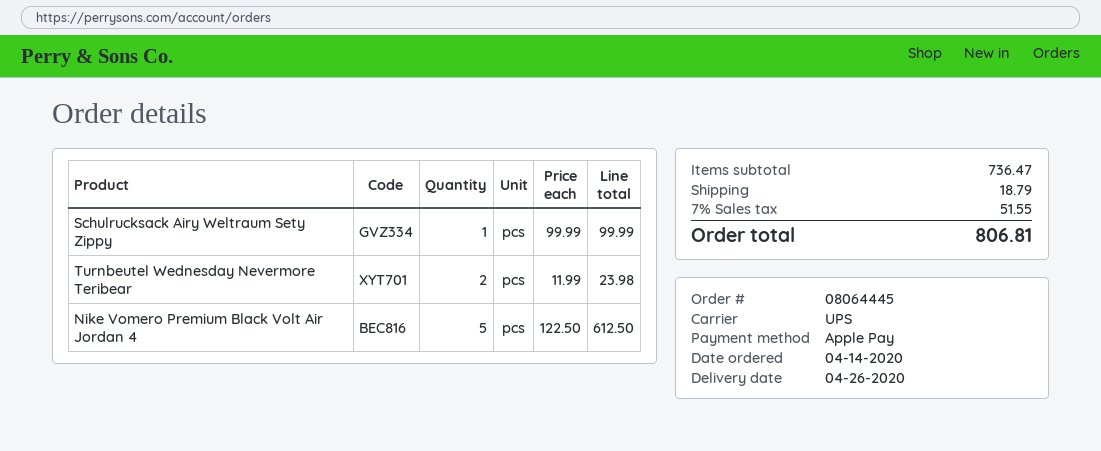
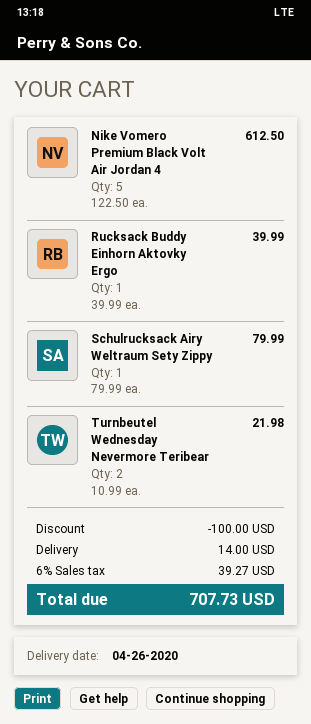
Schulrucksack Airy Weltraum Sety Zippy: 1 x 99.99 = 99.99 -> 1 x 79.99 = 79.99
Turnbeutel Wednesday Nevermore Teribear: 2 x 11.99 = 23.98 -> 2 x 10.99 = 21.98
Rucksack Buddy Einhorn Aktovky Ergo: none -> 1 x 39.99 = 39.99
discount: none -> 100.00
shipping: 18.79 -> 14.00
tax: 7% = 51.55 -> 6% = 39.27
total: 806.81 -> 707.73

